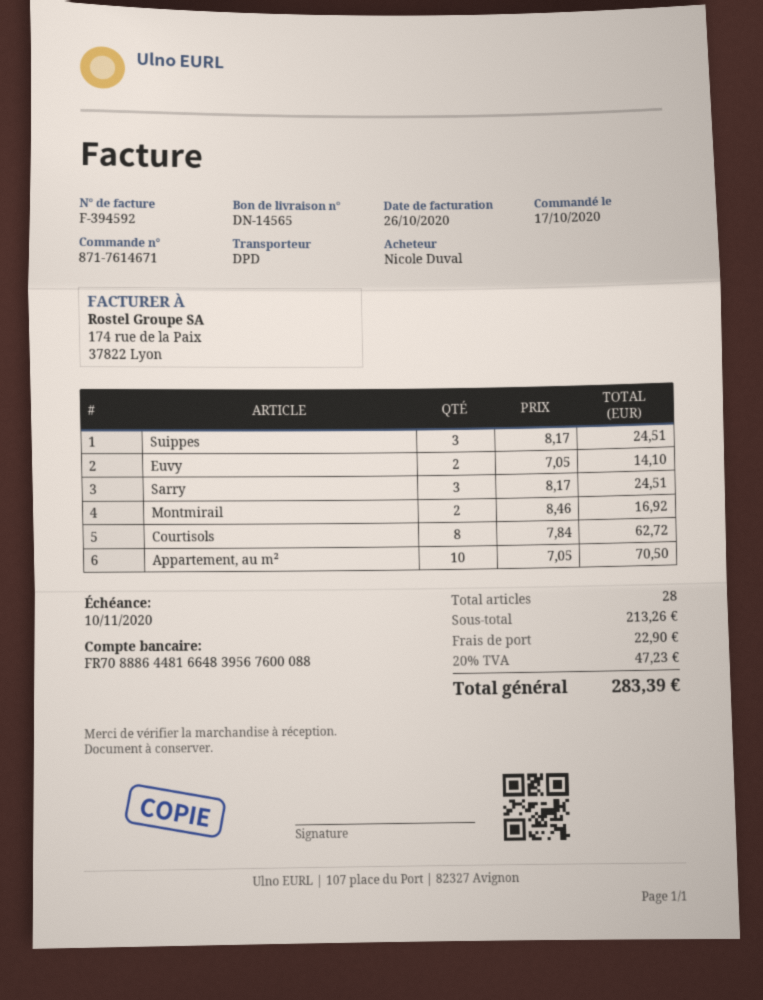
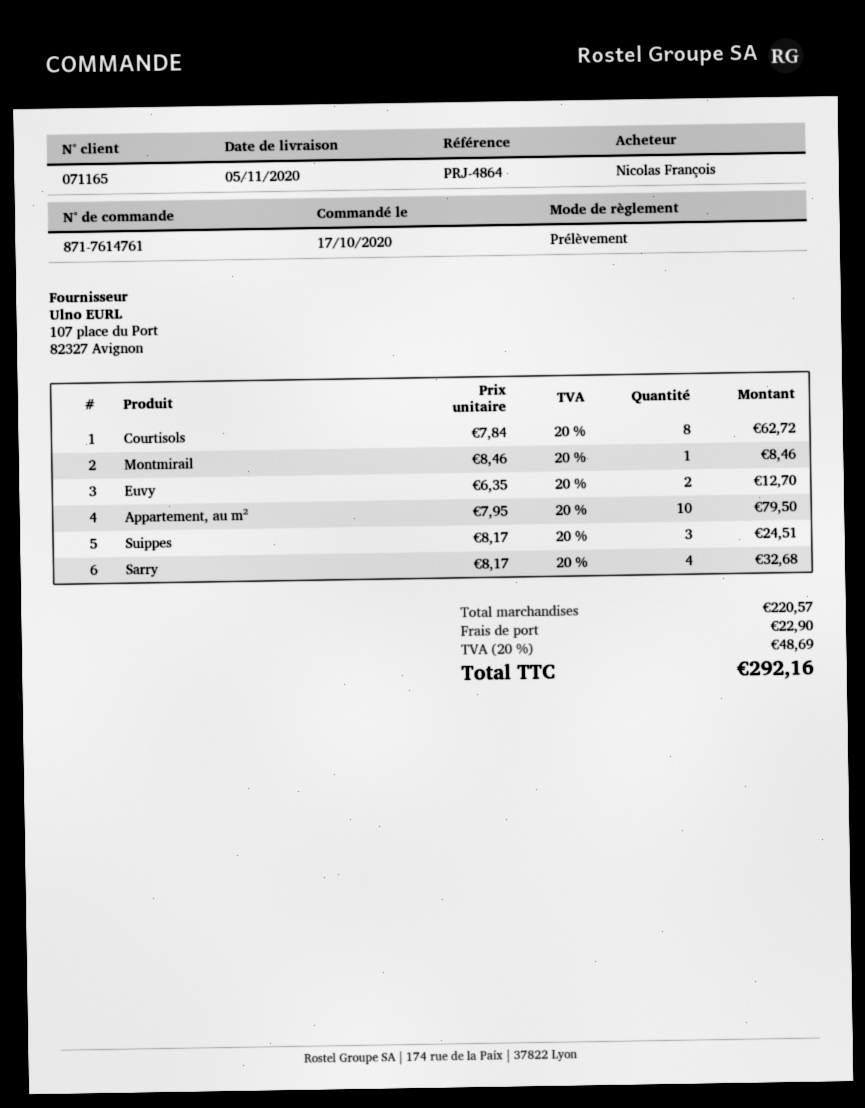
order number: 871-7614671 -> 871-7614761
ordered by: Nicole Duval -> Nicolas François
Euvy: 2 x 7.05 = 14.10 -> 2 x 6.35 = 12.70
Sarry: 3 x 8.17 = 24.51 -> 4 x 8.17 = 32.68
Montmirail: 2 x 8.46 = 16.92 -> 1 x 8.46 = 8.46
Appartement, au m²: 10 x 7.05 = 70.50 -> 10 x 7.95 = 79.50
subtotal: 213.26 -> 220.57
tax: 20% = 47.23 -> 20% = 48.69
total: 283.39 -> 292.16

